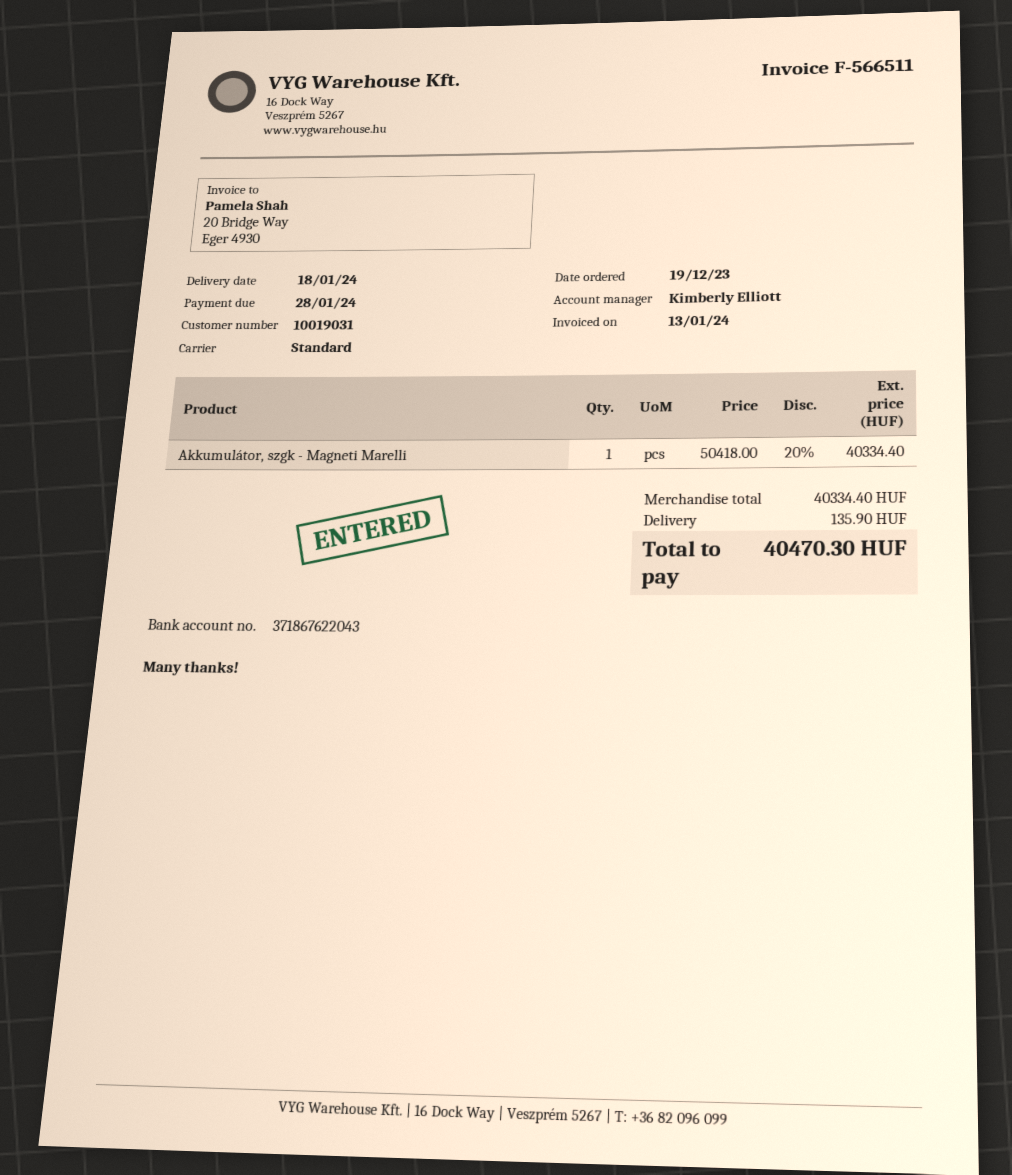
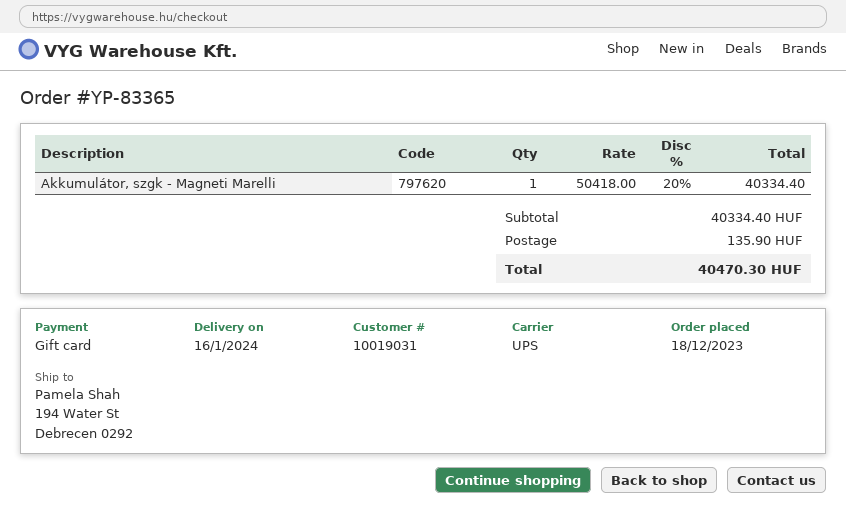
order date: 2023-12-19 -> 2023-12-18
delivery date: 2024-01-18 -> 2024-01-16
shipping method: standard -> UPS

